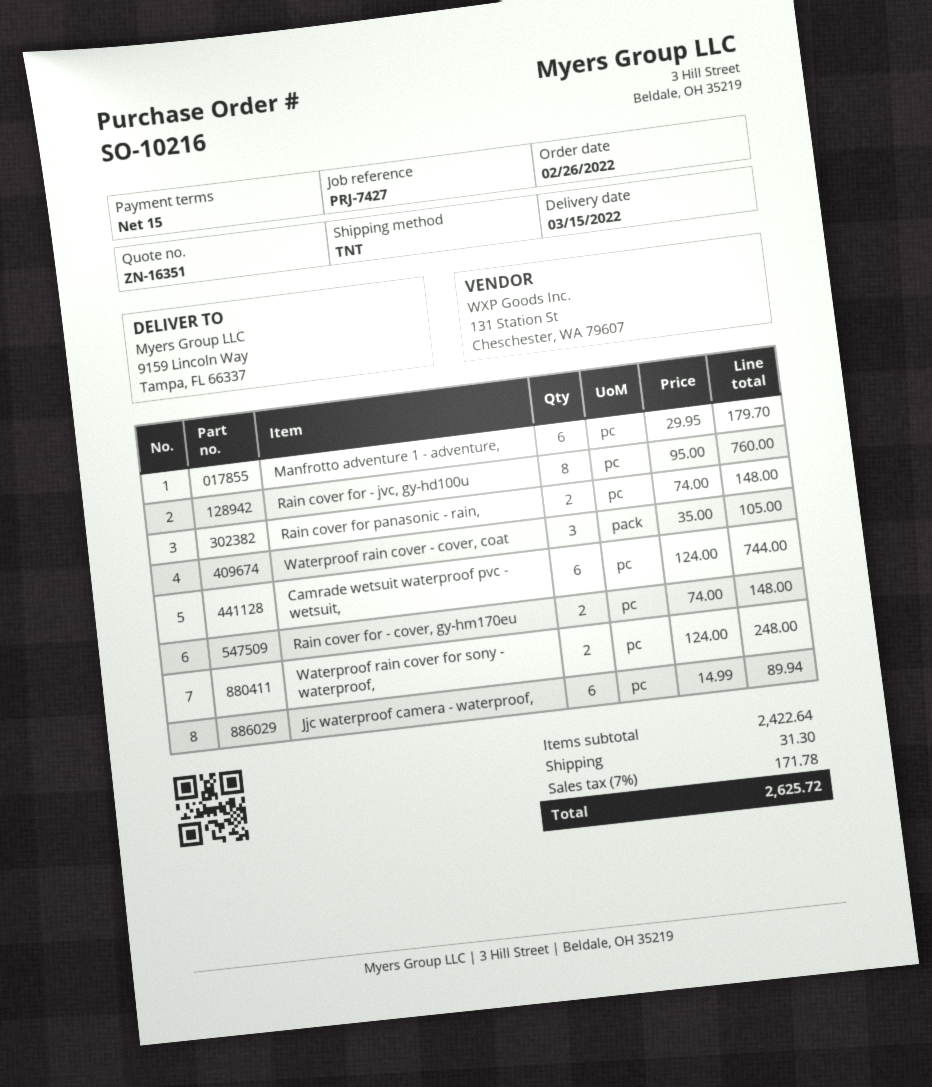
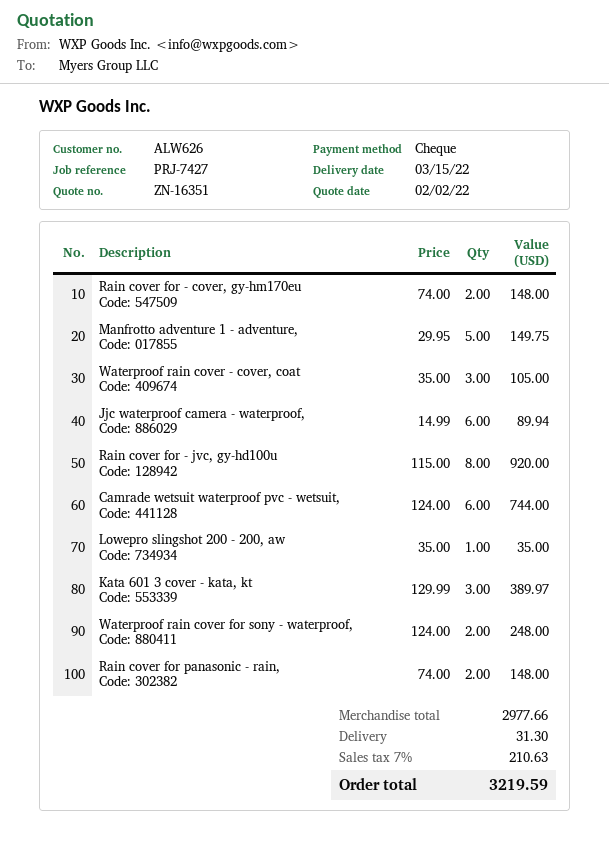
Manfrotto adventure 1 - adventure,: 6 x 29.95 = 179.70 -> 5 x 29.95 = 149.75
Rain cover for - jvc, gy-hd100u: 8 x 95.00 = 760.00 -> 8 x 115.00 = 920.00
Lowepro slingshot 200 - 200, aw: none -> 1 x 35.00 = 35.00
Kata 601 3 cover - kata, kt: none -> 3 x 129.99 = 389.97
subtotal: 2422.64 -> 2977.66
tax: 7% = 171.78 -> 7% = 210.63
total: 2625.72 -> 3219.59

